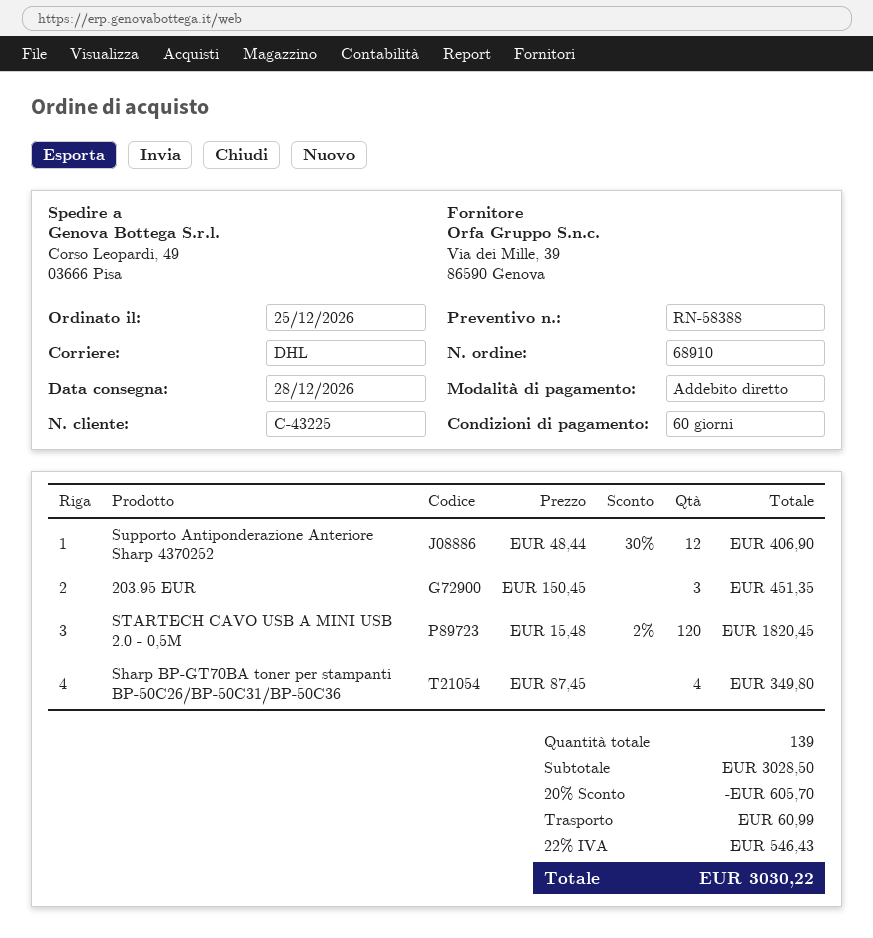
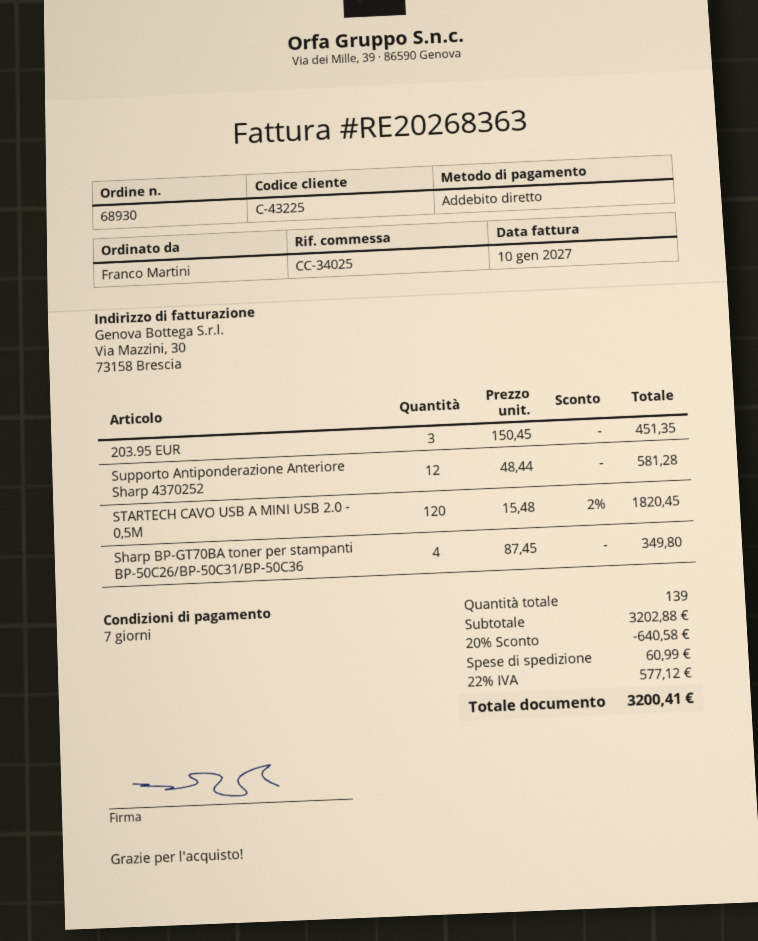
order number: 68910 -> 68930
payment terms: 60 days -> 7 days
Supporto Antiponderazione Anteriore Sharp 4370252: 12 x 48.44 - 30% = 406.90 -> 12 x 48.44 = 581.28
subtotal: 3028.50 -> 3202.88
discount: 20% = 605.70 -> 20% = 640.58
tax: 22% = 546.43 -> 22% = 577.12
total: 3030.22 -> 3200.41

